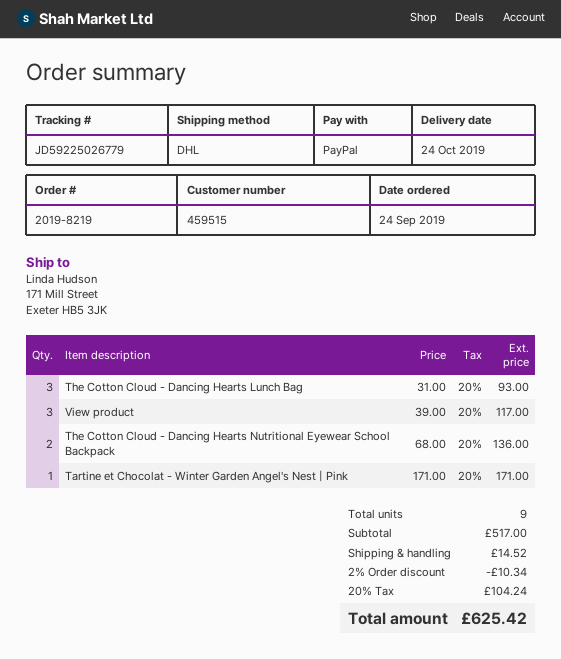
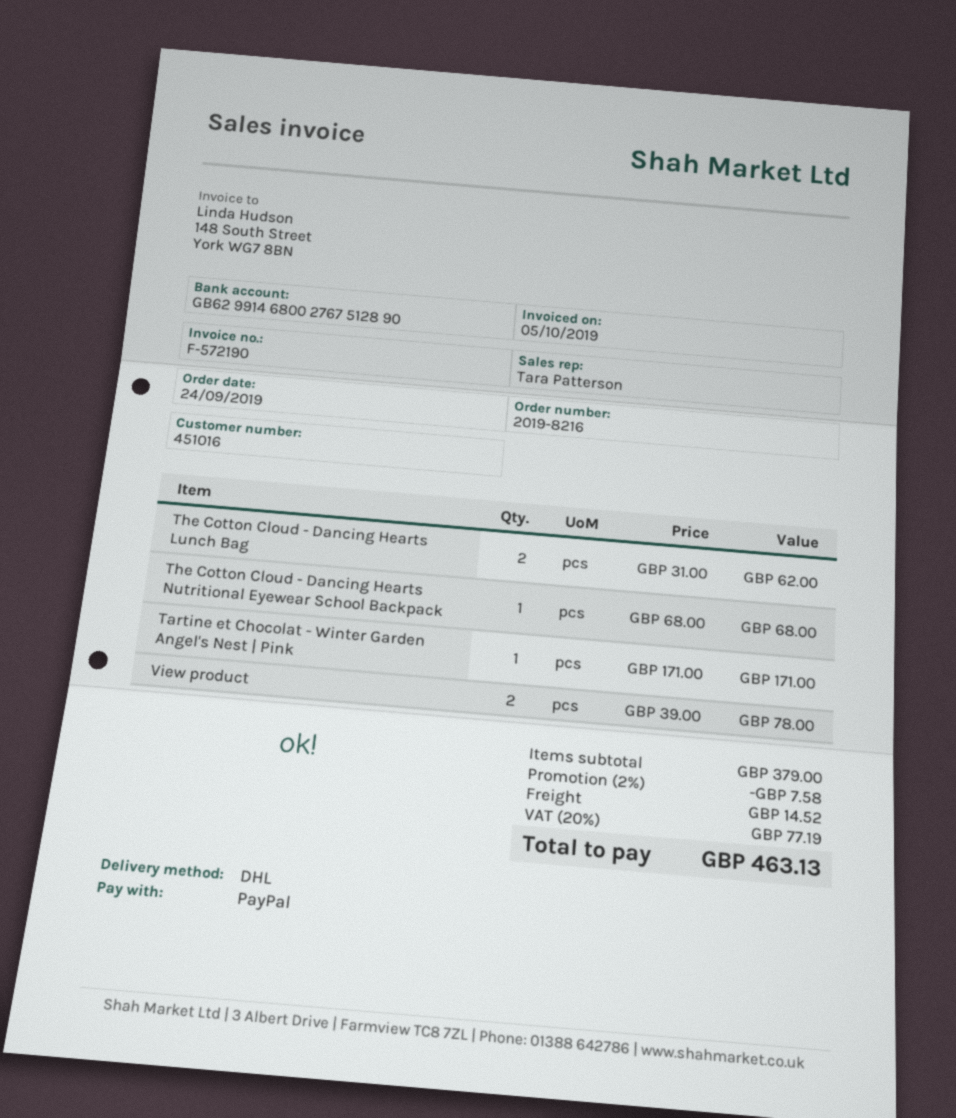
order number: 2019-8219 -> 2019-8216
customer number: 459515 -> 451016
The Cotton Cloud - Dancing Hearts Lunch Bag: 3 x 31.00 = 93.00 -> 2 x 31.00 = 62.00
View product: 3 x 39.00 = 117.00 -> 2 x 39.00 = 78.00
The Cotton Cloud - Dancing Hearts Nutritional Eyewear School Backpack: 2 x 68.00 = 136.00 -> 1 x 68.00 = 68.00
subtotal: 517.00 -> 379.00
discount: 2% = 10.34 -> 2% = 7.58
tax: 20% = 104.24 -> 20% = 77.19
total: 625.42 -> 463.13

